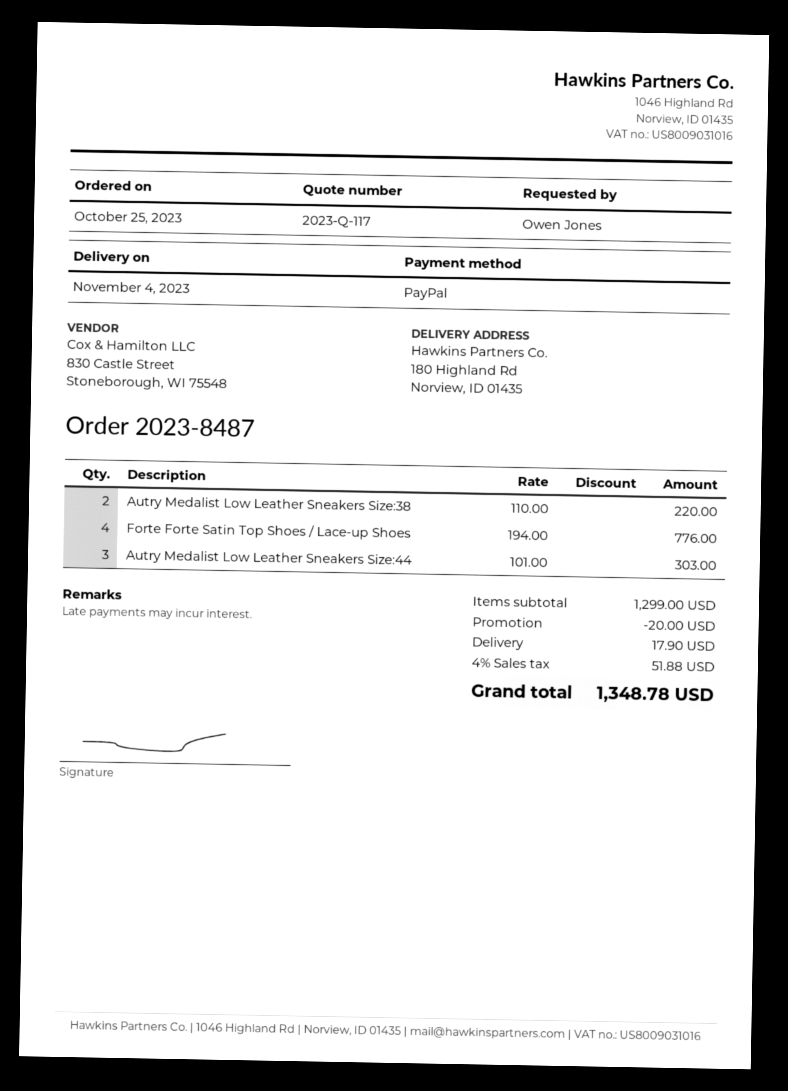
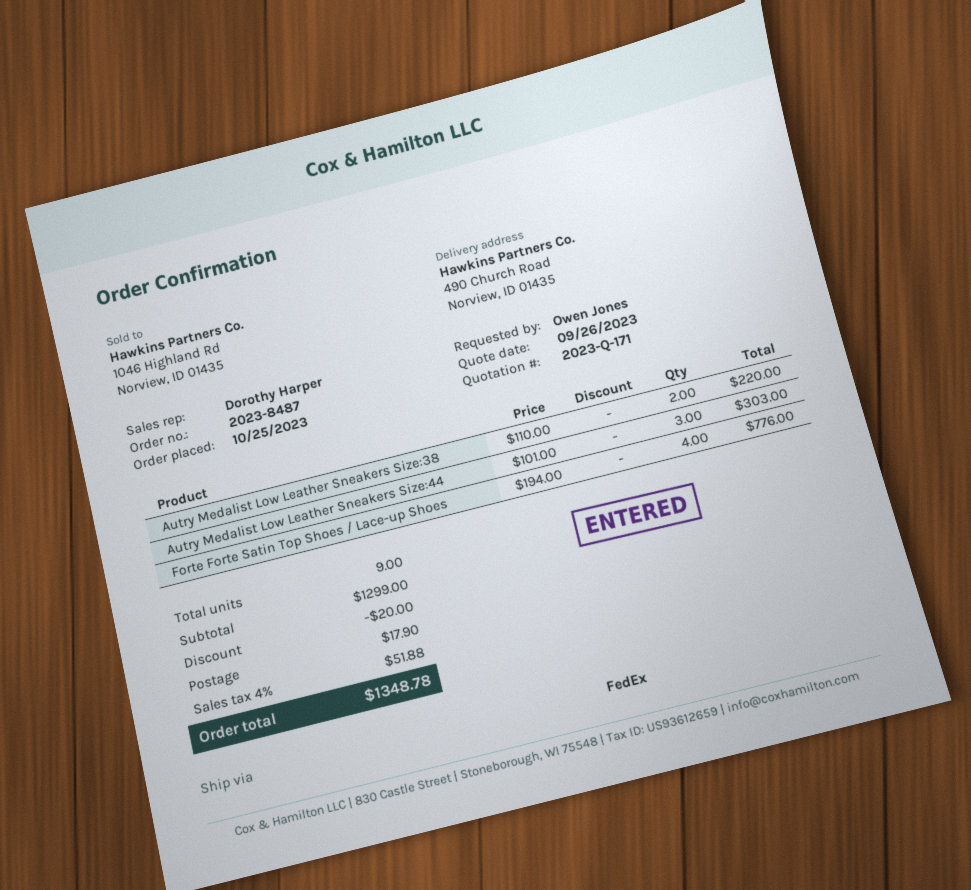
quote number: 2023-Q-117 -> 2023-Q-171
ship to: 180 Highland Rd, Norview, ID 01435 -> 490 Church Road, Norview, ID 01435

